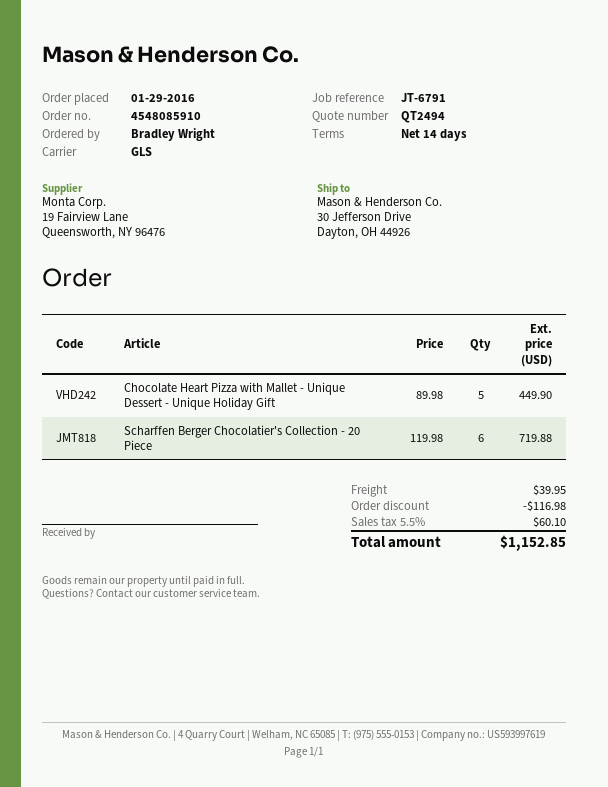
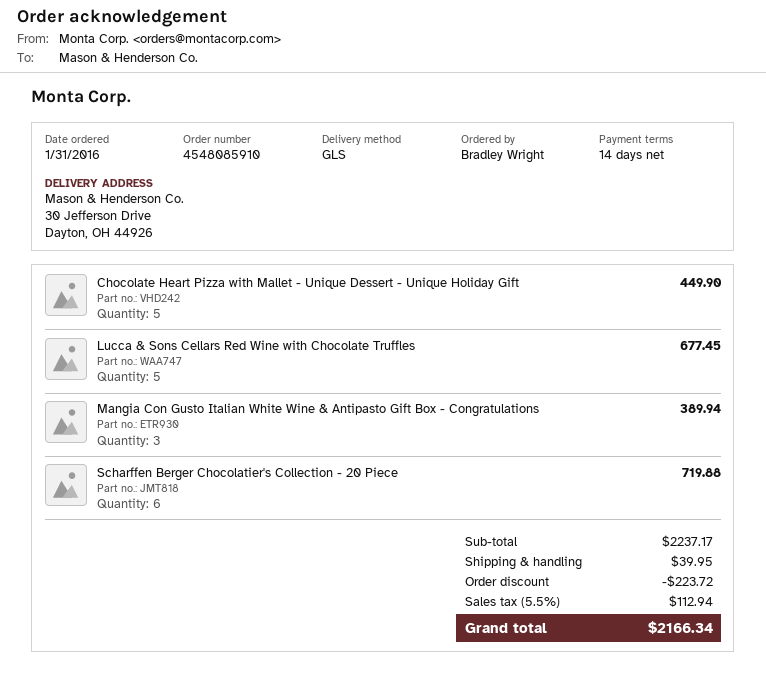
order date: 2016-01-29 -> 2016-01-31
Lucca & Sons Cellars Red Wine with Chocolate Truffles: none -> 5 for 677.45
Mangia Con Gusto Italian White Wine & Antipasto Gift Box - Congratulations: none -> 3 for 389.94
discount: 116.98 -> 223.72
tax: 5.5% = 60.10 -> 5.5% = 112.94
total: 1152.85 -> 2166.34

